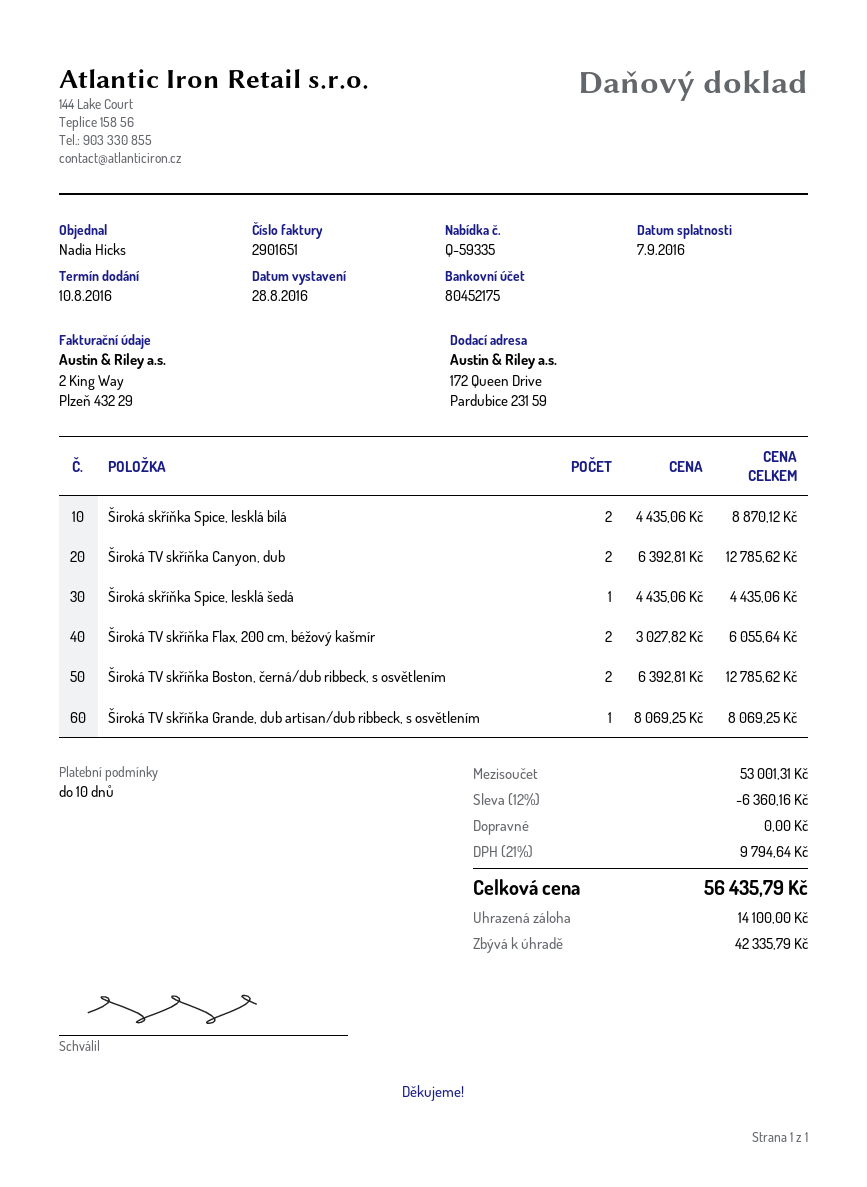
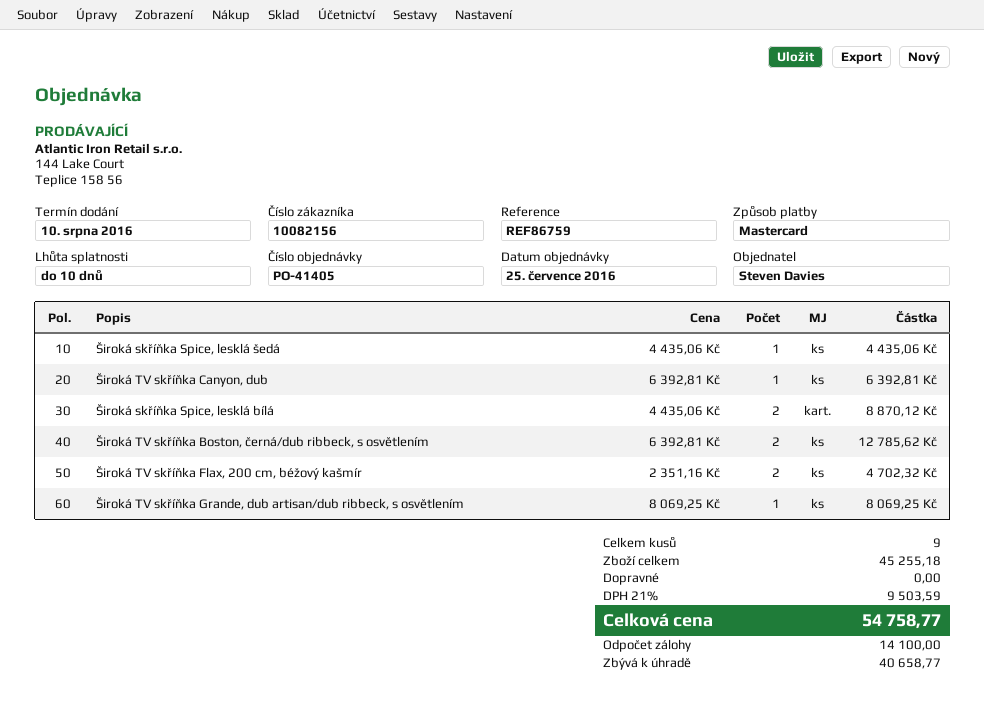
ordered by: Nadia Hicks -> Steven Davies
Široká TV skříňka Canyon, dub: 2 x 6392.81 = 12785.62 -> 1 x 6392.81 = 6392.81
Široká TV skříňka Flax, 200 cm, béžový kašmír: 2 x 3027.82 = 6055.64 -> 2 x 2351.16 = 4702.32
subtotal: 53001.31 -> 45255.18
discount: 12% = 6360.16 -> none
tax: 21% = 9794.64 -> 21% = 9503.59
total: 56435.79 -> 54758.77
balance: 42335.79 -> 40658.77

